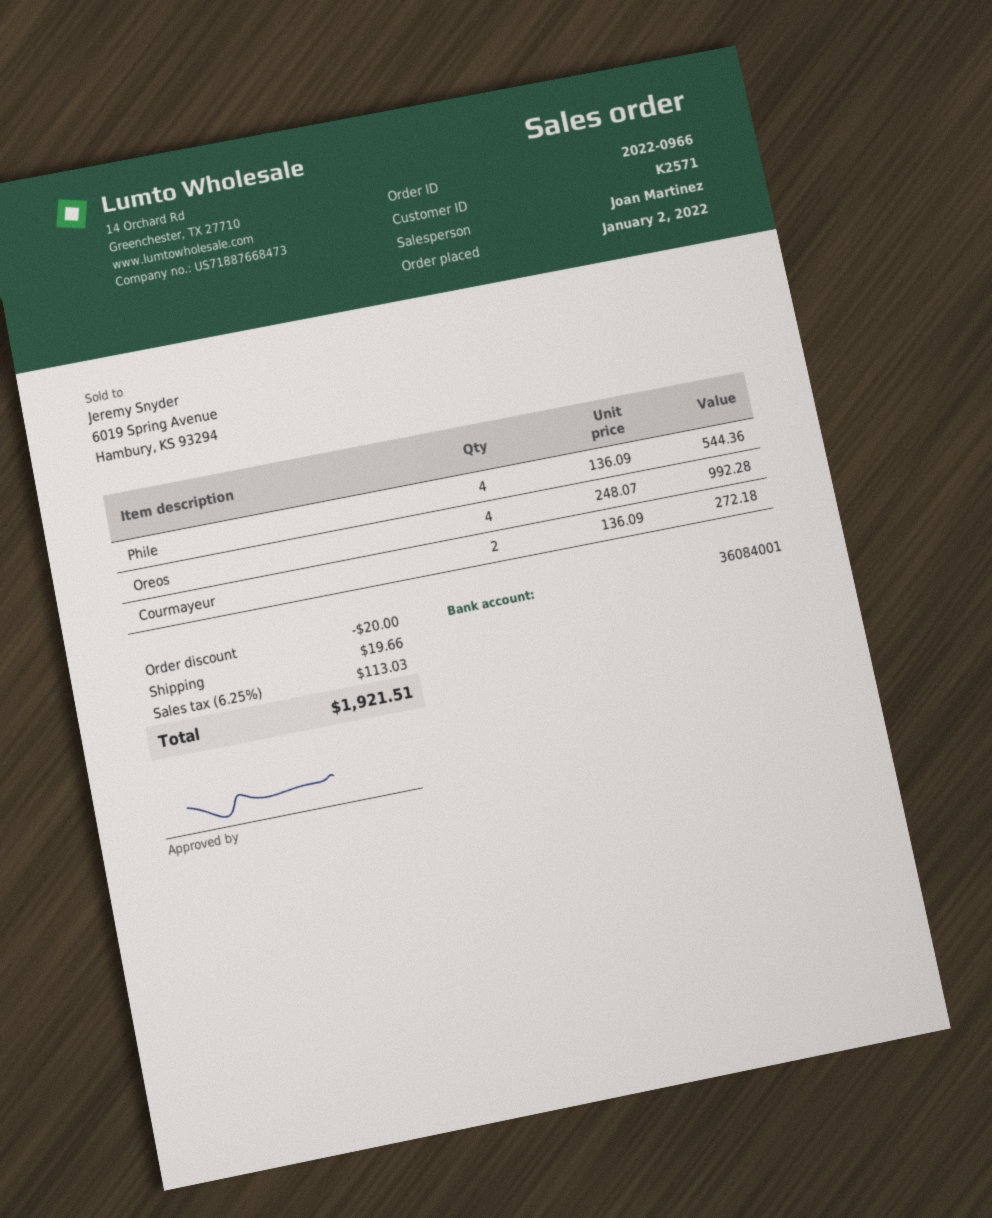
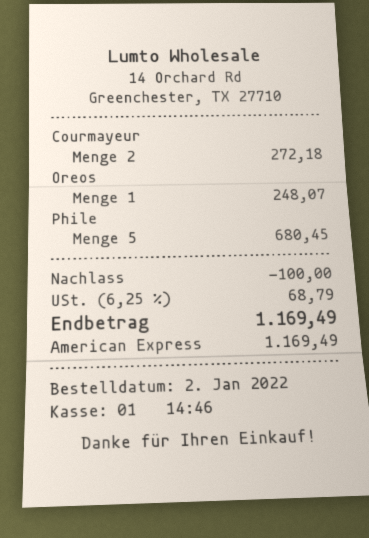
Phile: 4 for 544.36 -> 5 for 680.45
Oreos: 4 for 992.28 -> 1 for 248.07
discount: 20.00 -> 100.00
shipping: 19.66 -> none
tax: 6.25% = 113.03 -> 6.25% = 68.79
total: 1921.51 -> 1169.49

